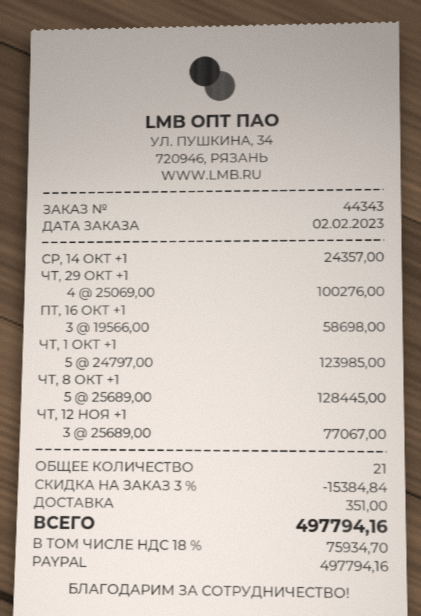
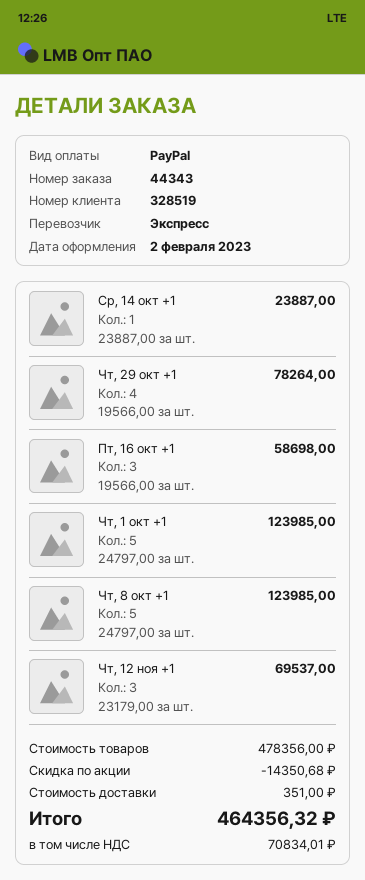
СР, 14 ОКТ +1: 1 x 24357.00 = 24357.00 -> 1 x 23887.00 = 23887.00
ЧТ, 29 ОКТ +1: 4 x 25069.00 = 100276.00 -> 4 x 19566.00 = 78264.00
ЧТ, 8 ОКТ +1: 5 x 25689.00 = 128445.00 -> 5 x 24797.00 = 123985.00
ЧТ, 12 НОЯ +1: 3 x 25689.00 = 77067.00 -> 3 x 23179.00 = 69537.00
discount: 15384.84 -> 14350.68
tax: 75934.70 -> 70834.01
total: 497794.16 -> 464356.32

